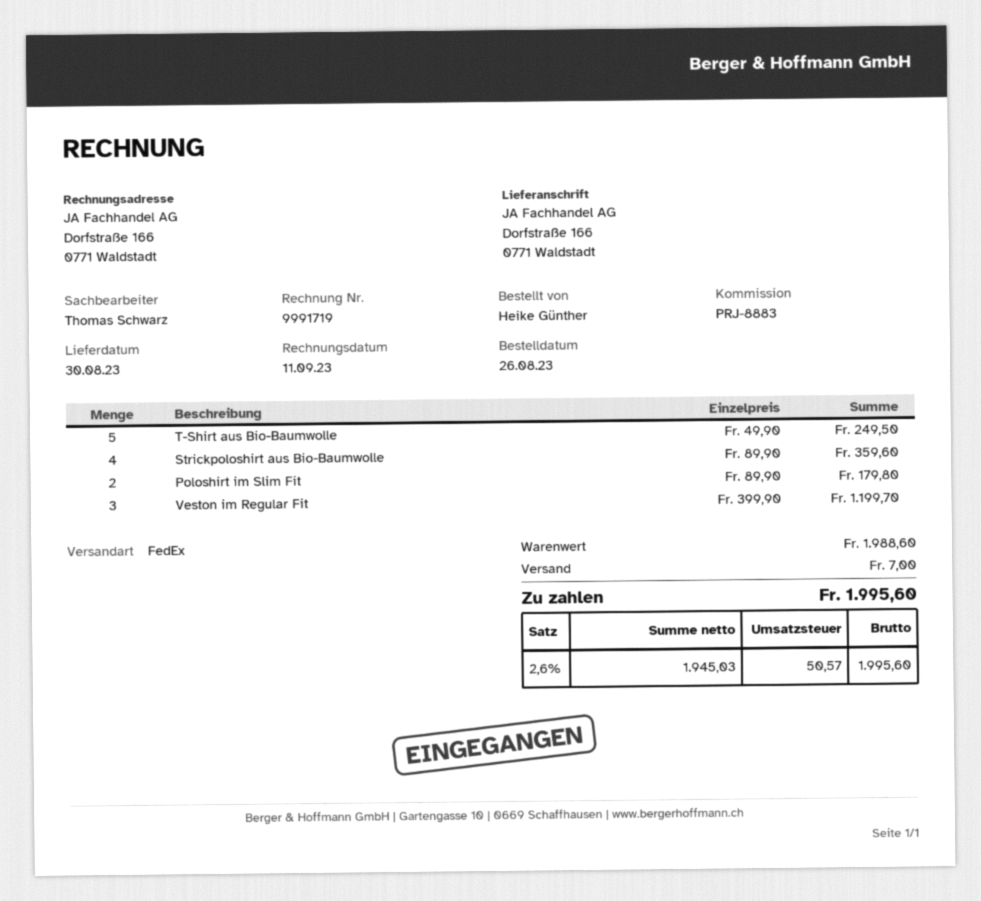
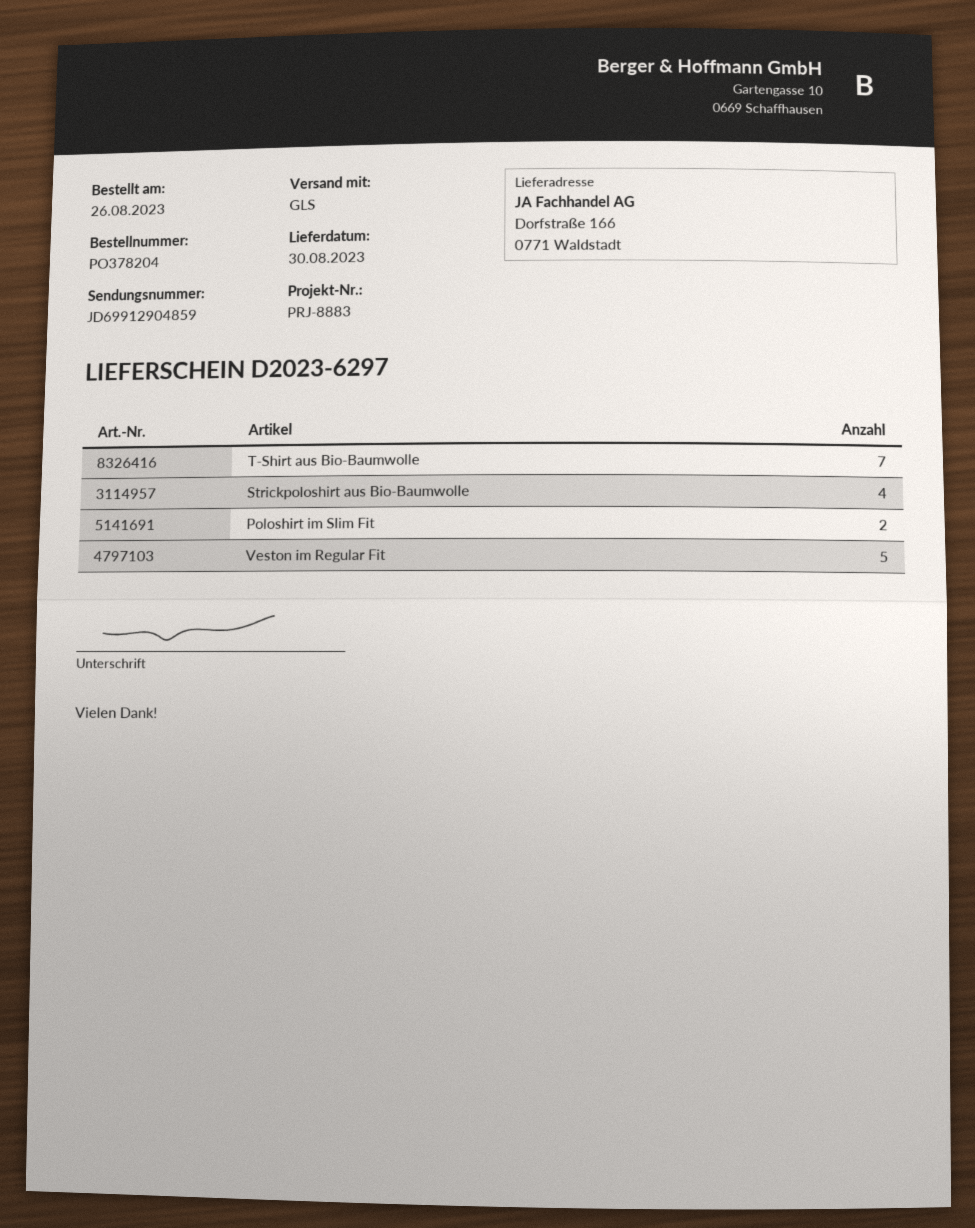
shipping method: FedEx -> GLS
T-Shirt aus Bio-Baumwolle: 5 -> 7
Veston im Regular Fit: 3 -> 5

